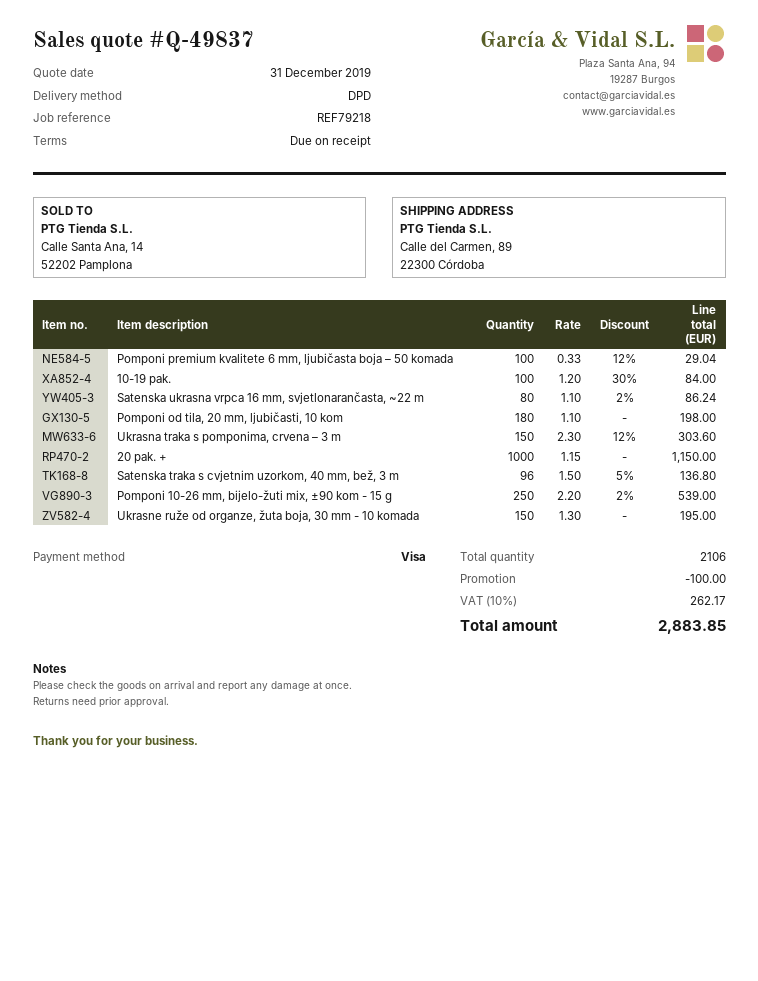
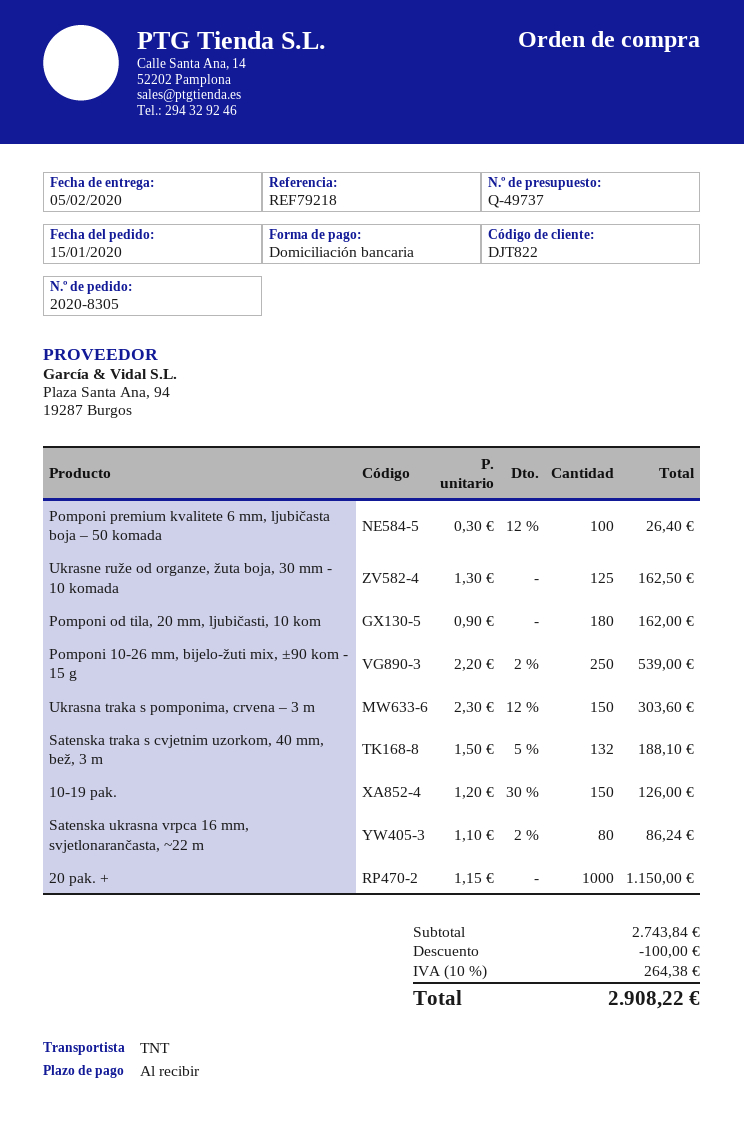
quote number: Q-49837 -> Q-49737
payment method: Visa -> direct debit
shipping method: DPD -> TNT
Pomponi premium kvalitete 6 mm, ljubičasta boja – 50 komada: 100 x 0.33 - 12% = 29.04 -> 100 x 0.30 - 12% = 26.40
10-19 pak.: 100 x 1.20 - 30% = 84.00 -> 150 x 1.20 - 30% = 126.00
Pomponi od tila, 20 mm, ljubičasti, 10 kom: 180 x 1.10 = 198.00 -> 180 x 0.90 = 162.00
Satenska traka s cvjetnim uzorkom, 40 mm, bež, 3 m: 96 x 1.50 - 5% = 136.80 -> 132 x 1.50 - 5% = 188.10
Ukrasne ruže od organze, žuta boja, 30 mm - 10 komada: 150 x 1.30 = 195.00 -> 125 x 1.30 = 162.50
tax: 10% = 262.17 -> 10% = 264.38
total: 2883.85 -> 2908.22

